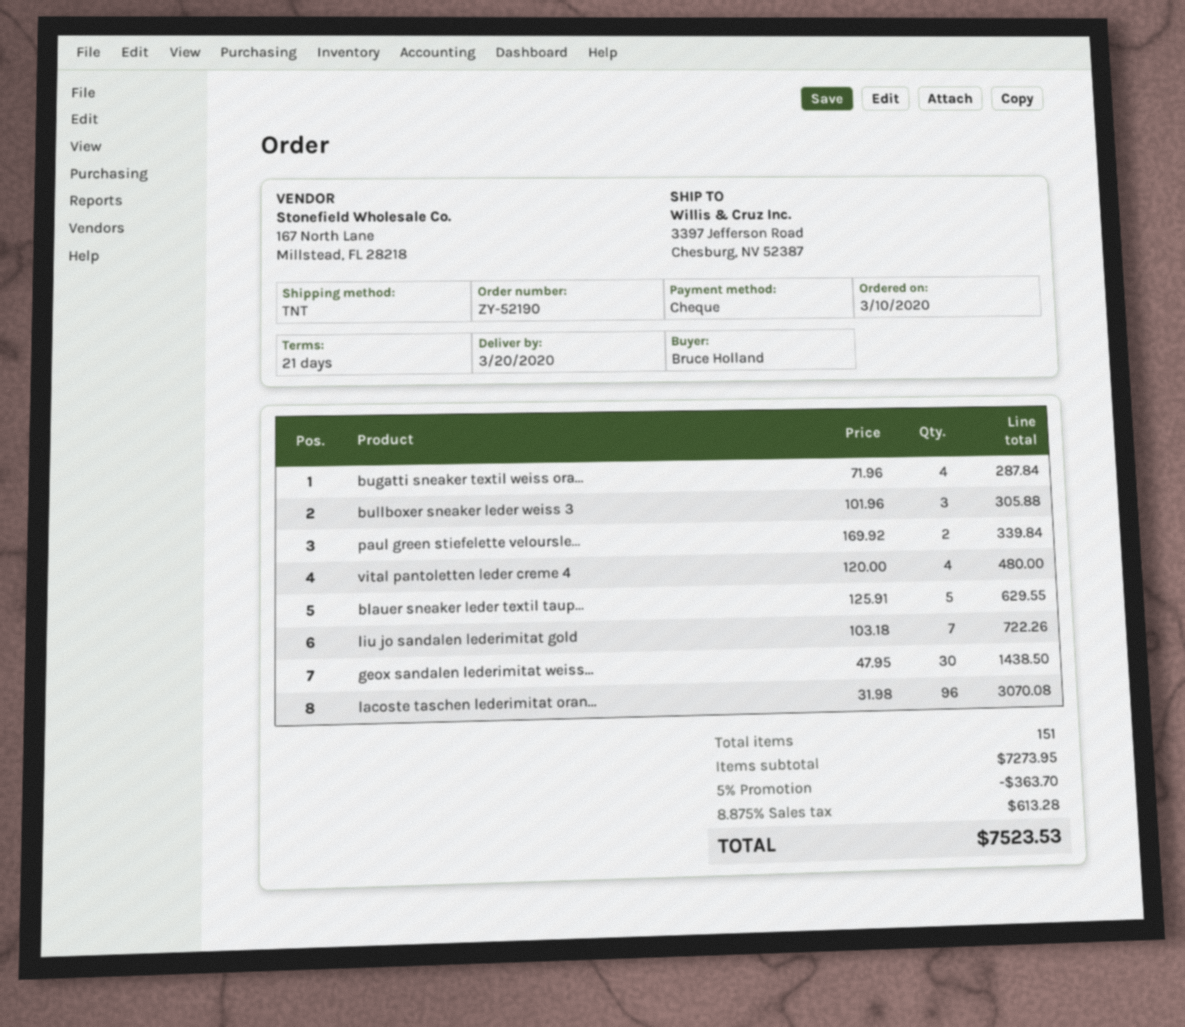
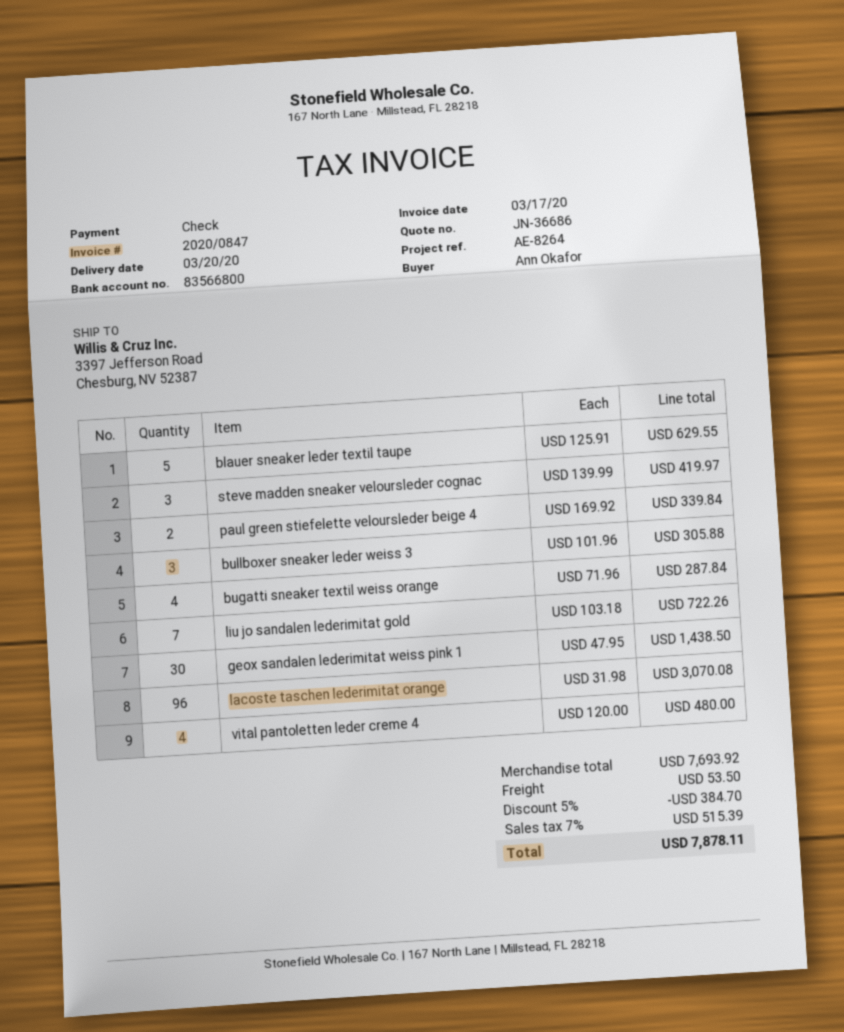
ordered by: Bruce Holland -> Ann Okafor
steve madden sneaker veloursleder cognac: none -> 3 x 139.99 = 419.97
subtotal: 7273.95 -> 7693.92
discount: 5% = 363.70 -> 5% = 384.70
shipping: none -> 53.50
tax: 8.875% = 613.28 -> 7% = 515.39
total: 7523.53 -> 7878.11

